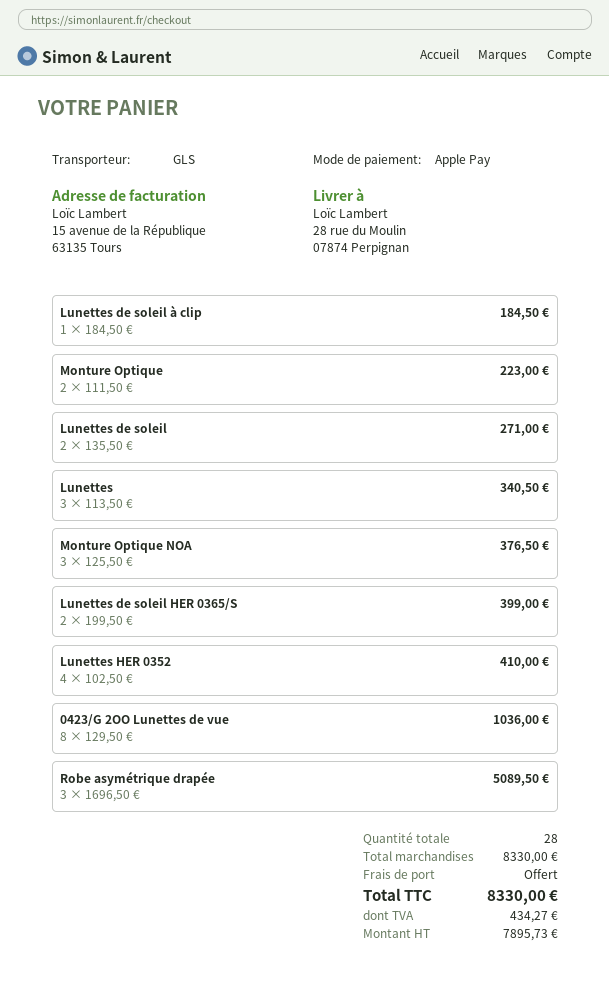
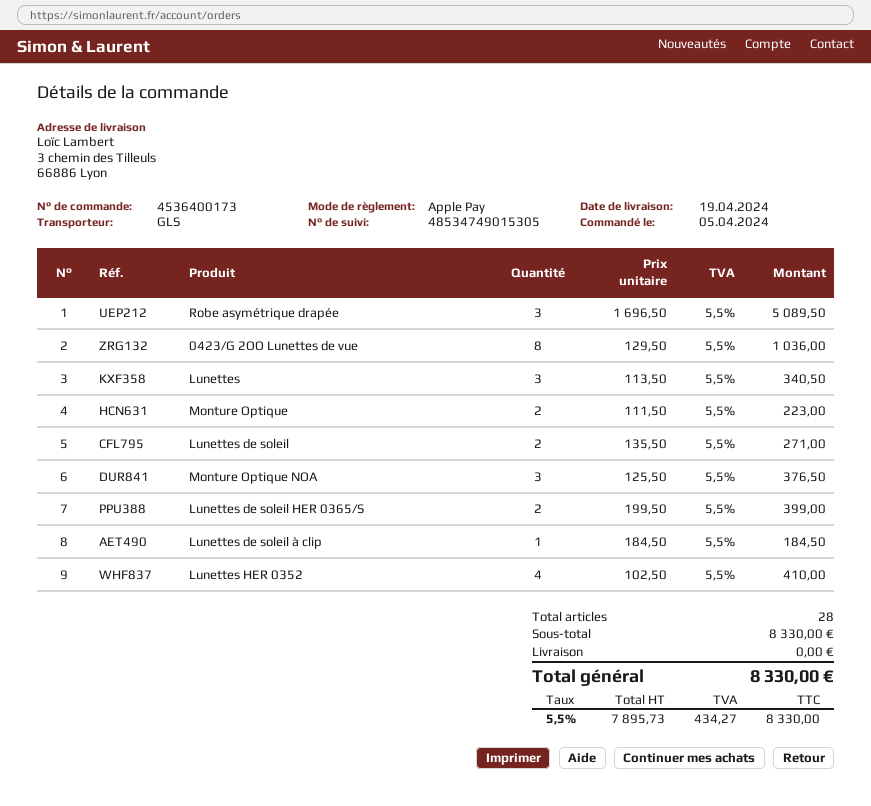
ship to: 28 rue du Moulin, 07874 Perpignan -> 3 chemin des Tilleuls, 66886 Lyon

